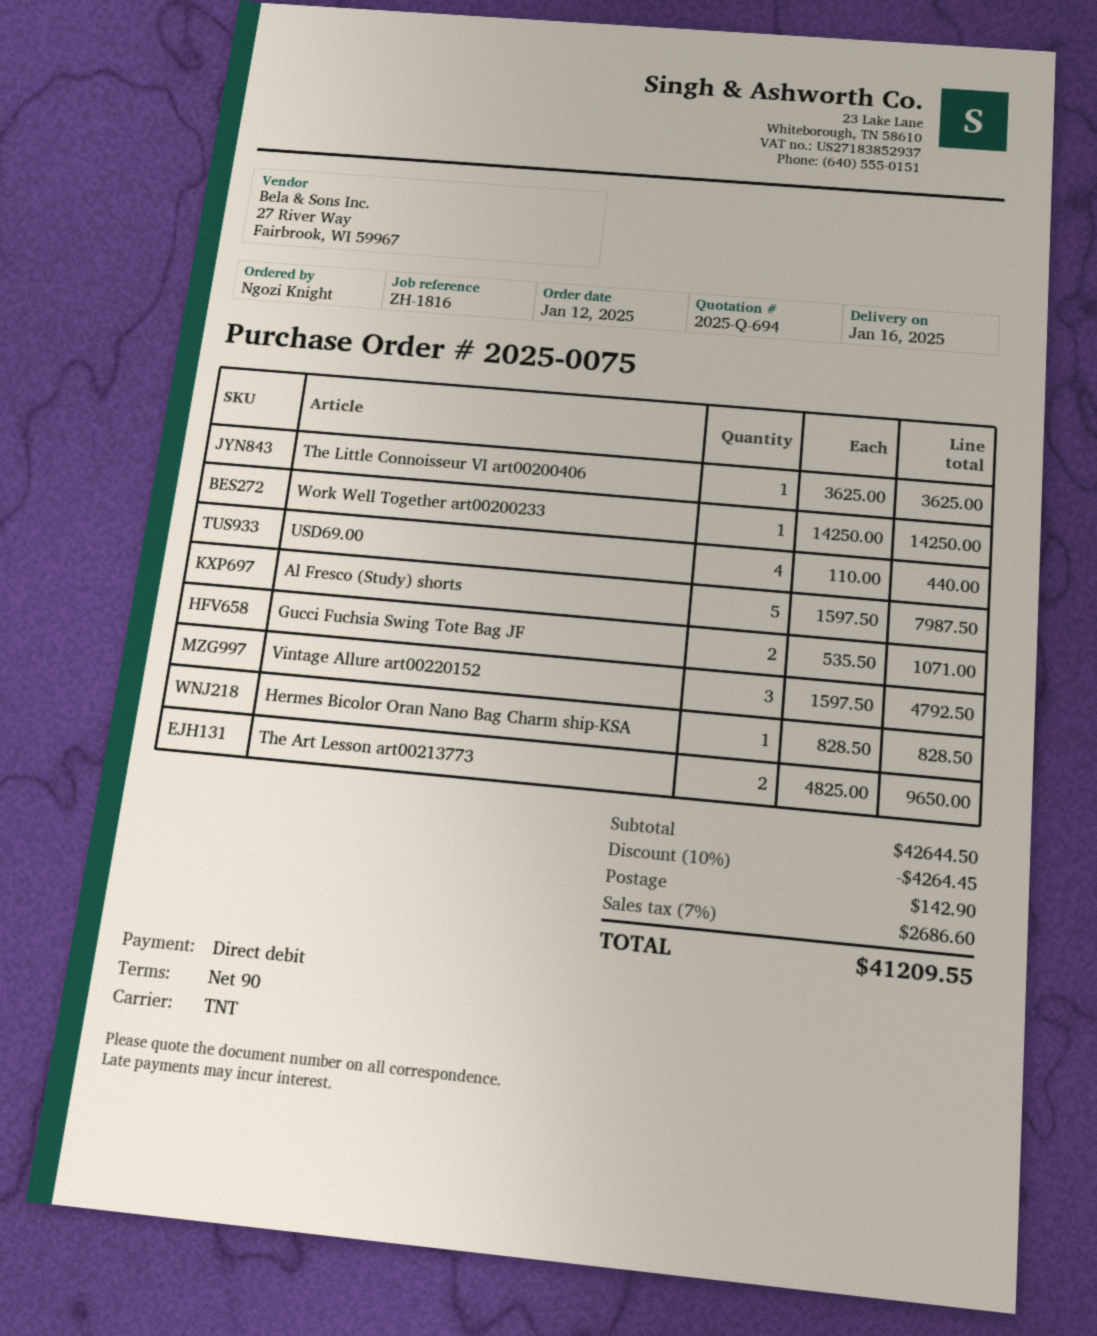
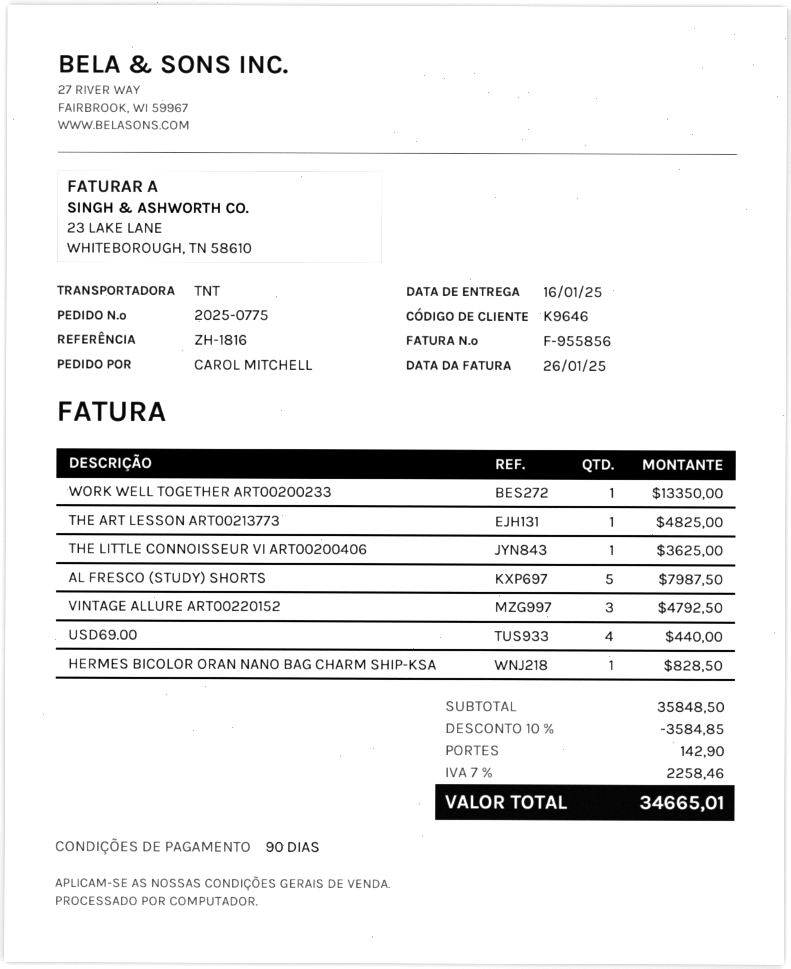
order number: 2025-0075 -> 2025-0775
ordered by: Ngozi Knight -> CAROL MITCHELL
Work Well Together art00200233: 1 for 14250.00 -> 1 for 13350.00
Gucci Fuchsia Swing Tote Bag JF: 2 for 1071.00 -> none
The Art Lesson art00213773: 2 for 9650.00 -> 1 for 4825.00
subtotal: 42644.50 -> 35848.50
discount: 10% = 4264.45 -> 10% = 3584.85
tax: 7% = 2686.60 -> 7% = 2258.46
total: 41209.55 -> 34665.01

